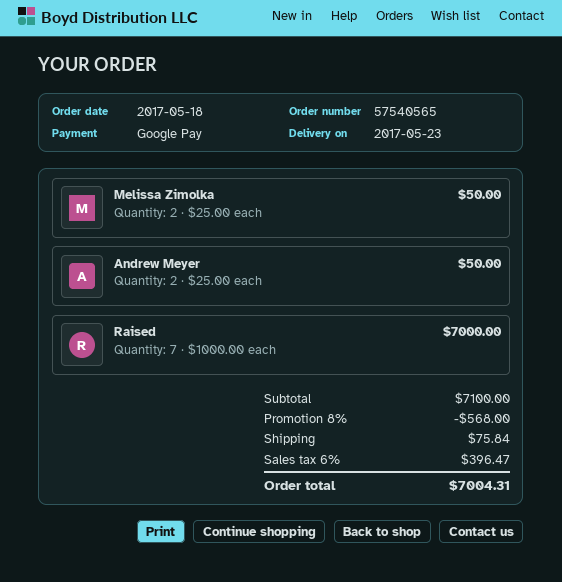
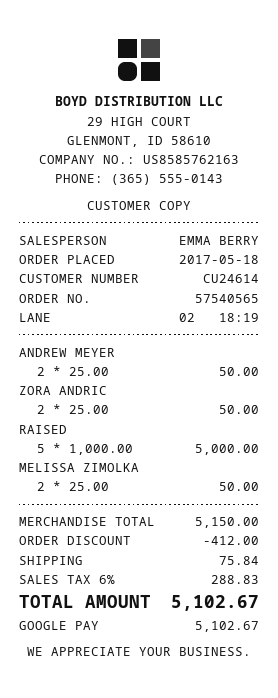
Raised: 7 x 1000.00 = 7000.00 -> 5 x 1000.00 = 5000.00
ZORA ANDRIC: none -> 2 x 25.00 = 50.00
subtotal: 7100.00 -> 5150.00
discount: 568.00 -> 412.00
tax: 6% = 396.47 -> 6% = 288.83
total: 7004.31 -> 5102.67

